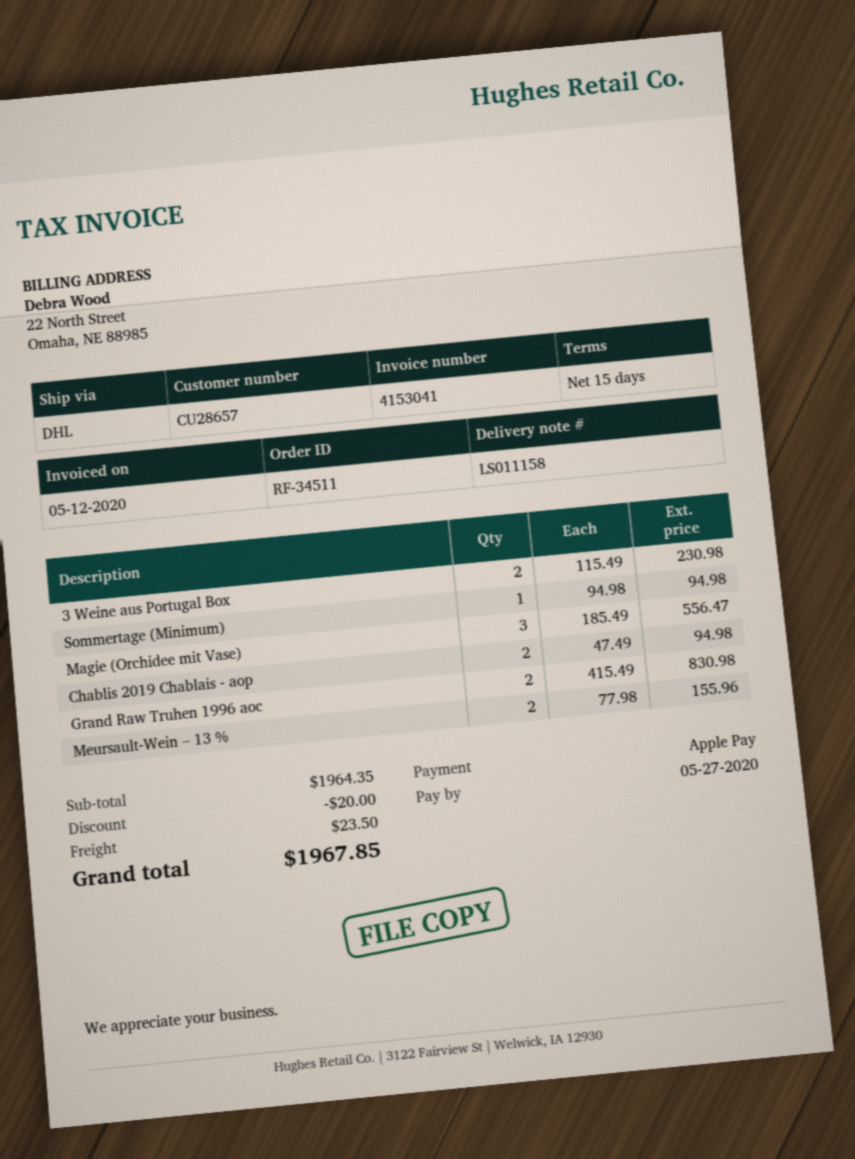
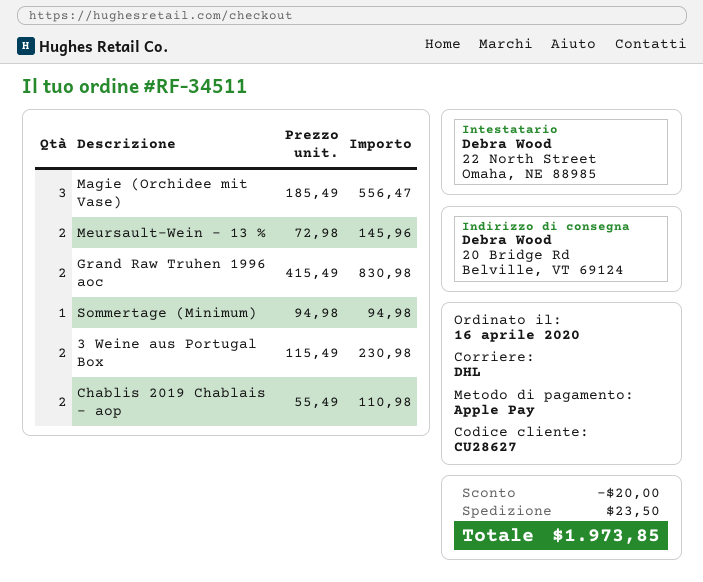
customer number: CU28657 -> CU28627
Chablis 2019 Chablais - aop: 2 x 47.49 = 94.98 -> 2 x 55.49 = 110.98
Meursault-Wein – 13 %: 2 x 77.98 = 155.96 -> 2 x 72.98 = 145.96
total: 1967.85 -> 1973.85

